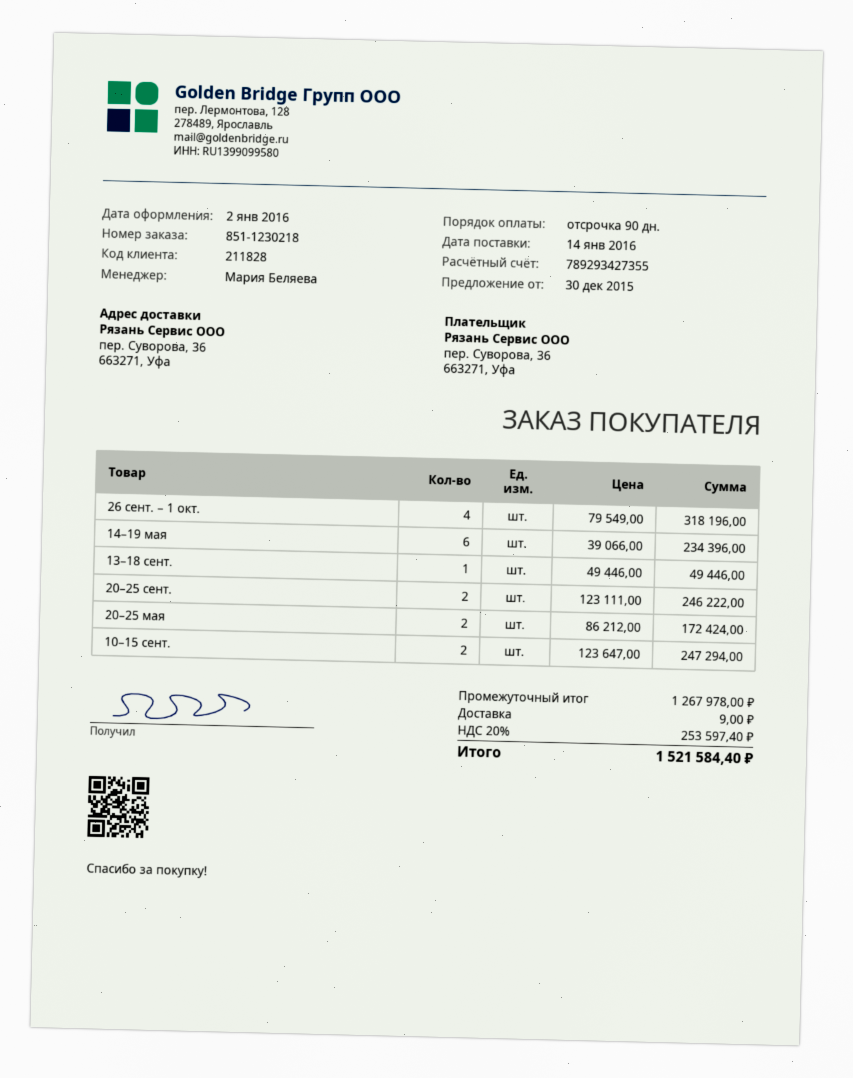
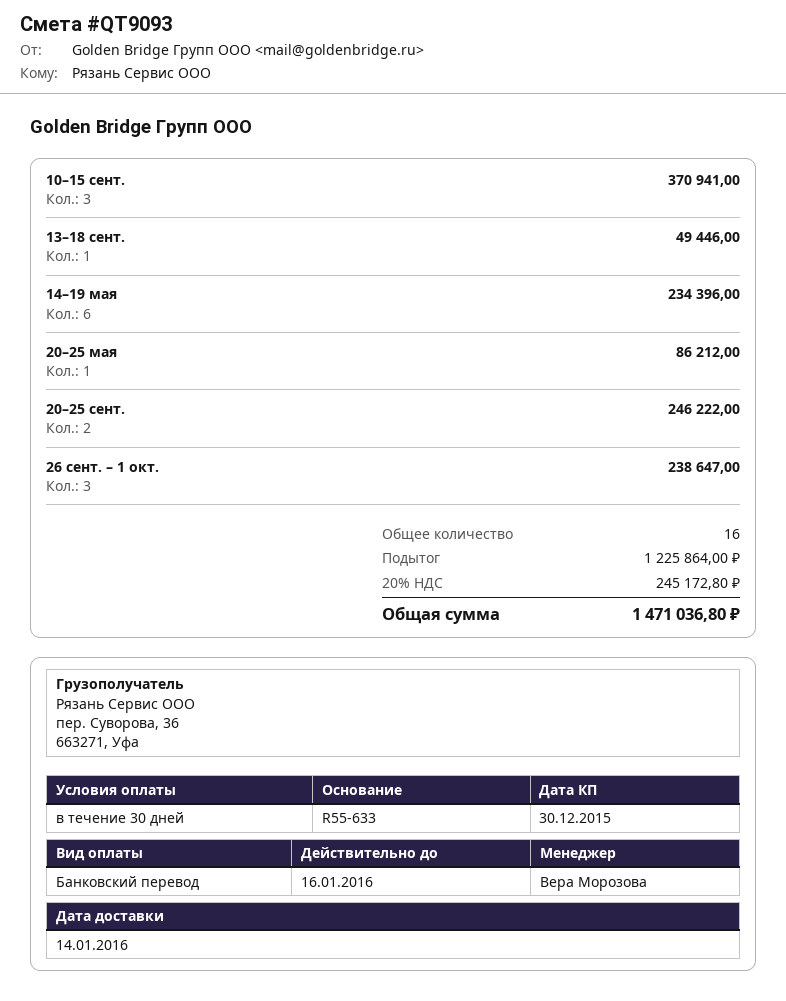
payment terms: 90 days -> 30 days
sales rep: Мария Беляева -> Вера Морозова
26 сент. – 1 окт.: 4 for 318196.00 -> 3 for 238647.00
20–25 мая: 2 for 172424.00 -> 1 for 86212.00
10–15 сент.: 2 for 247294.00 -> 3 for 370941.00
subtotal: 1267978.00 -> 1225864.00
shipping: 9.00 -> none
tax: 20% = 253597.40 -> 20% = 245172.80
total: 1521584.40 -> 1471036.80

